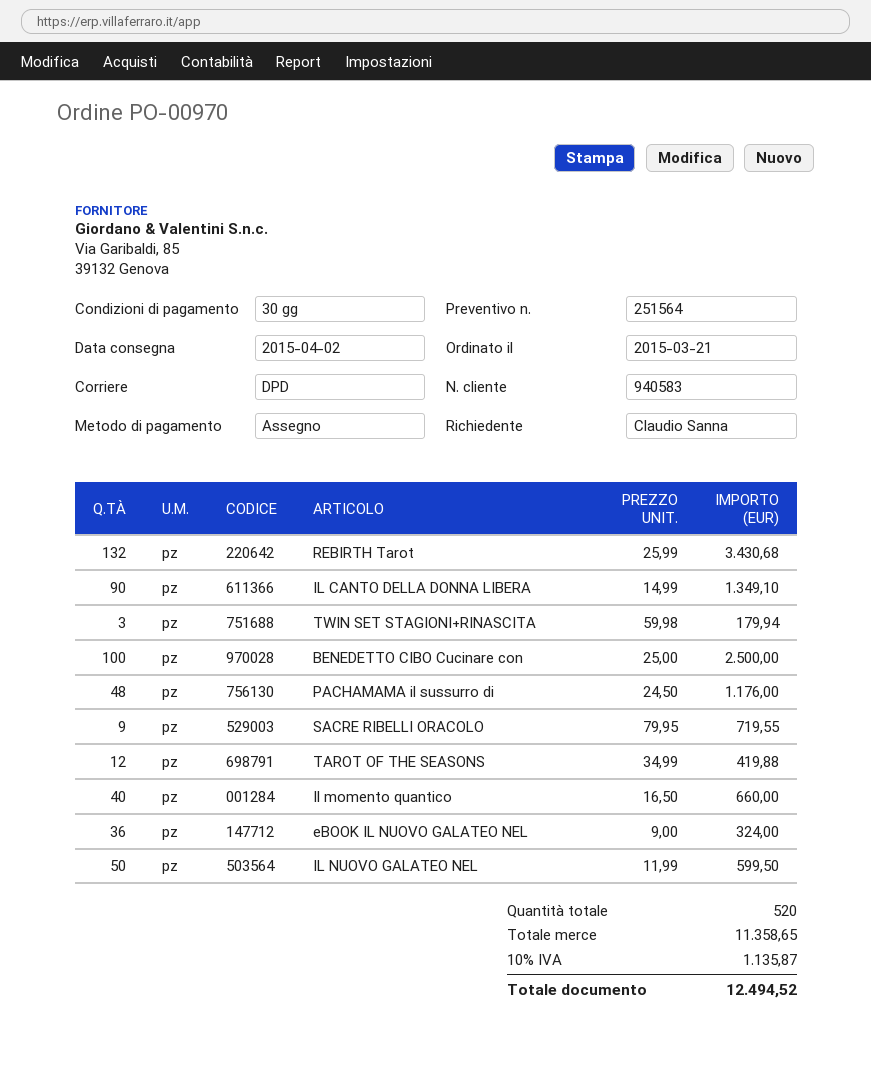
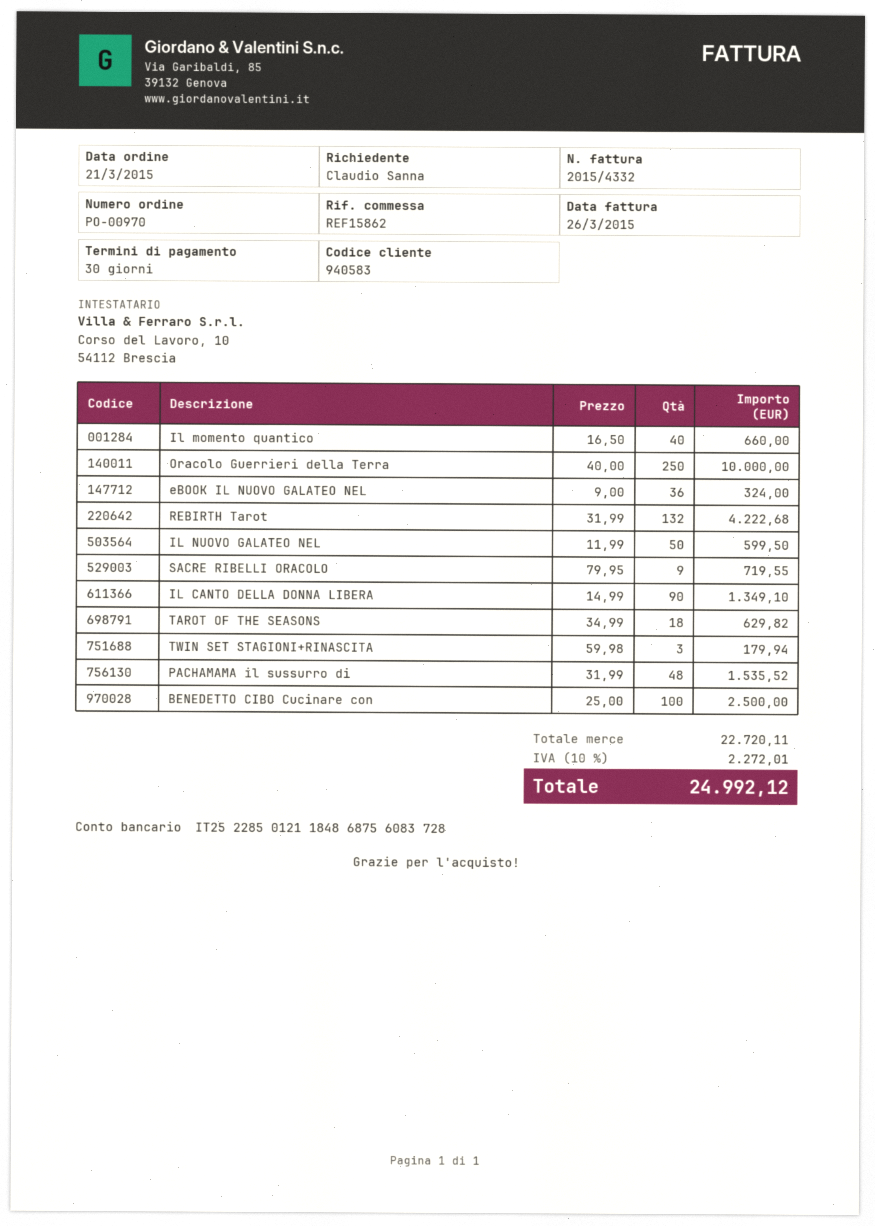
REBIRTH Tarot: 132 x 25.99 = 3430.68 -> 132 x 31.99 = 4222.68
PACHAMAMA il sussurro di: 48 x 24.50 = 1176.00 -> 48 x 31.99 = 1535.52
TAROT OF THE SEASONS: 12 x 34.99 = 419.88 -> 18 x 34.99 = 629.82
Oracolo Guerrieri della Terra: none -> 250 x 40.00 = 10000.00
subtotal: 11358.65 -> 22720.11
tax: 10% = 1135.87 -> 10% = 2272.01
total: 12494.52 -> 24992.12

